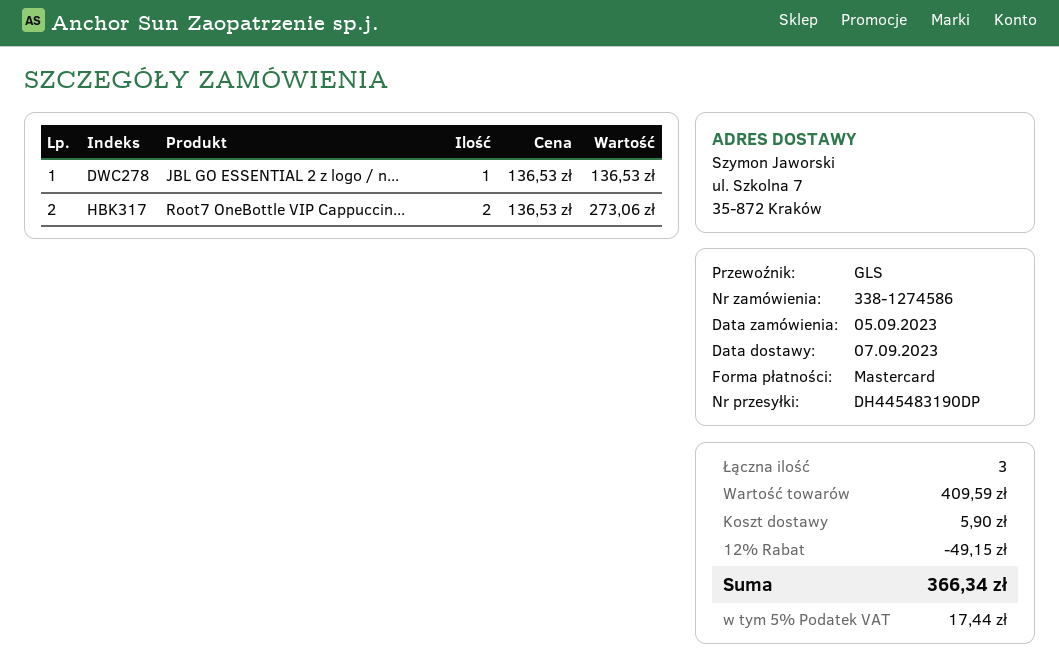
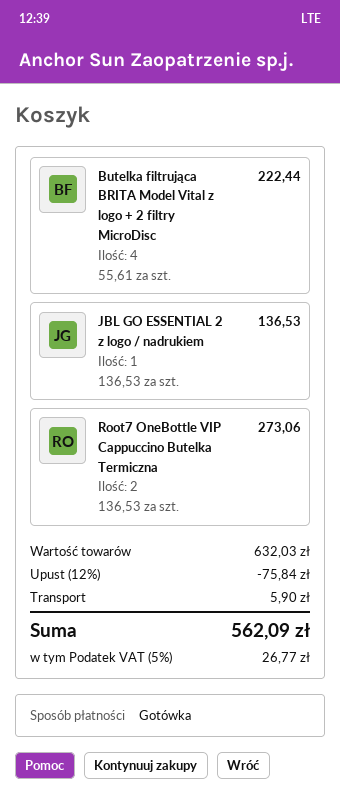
payment method: Mastercard -> cash
Butelka filtrująca BRITA Model Vital z logo + 2 filtry MicroDisc: none -> 4 x 55.61 = 222.44
subtotal: 409.59 -> 632.03
discount: 12% = 49.15 -> 12% = 75.84
tax: 5% = 17.44 -> 5% = 26.77
total: 366.34 -> 562.09

